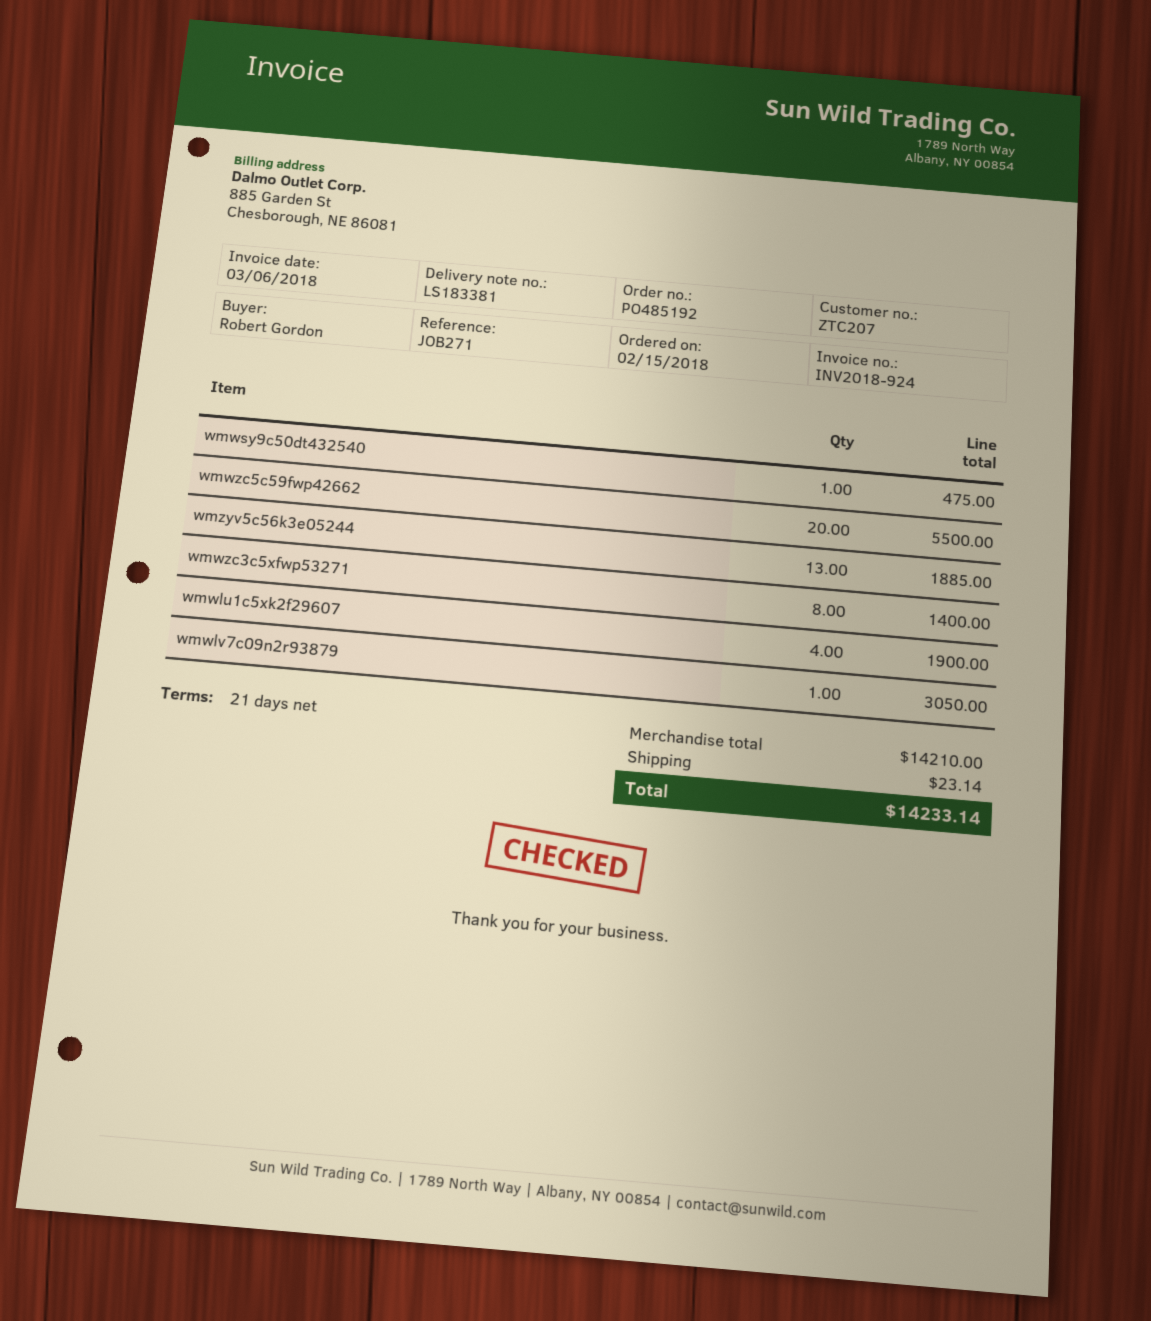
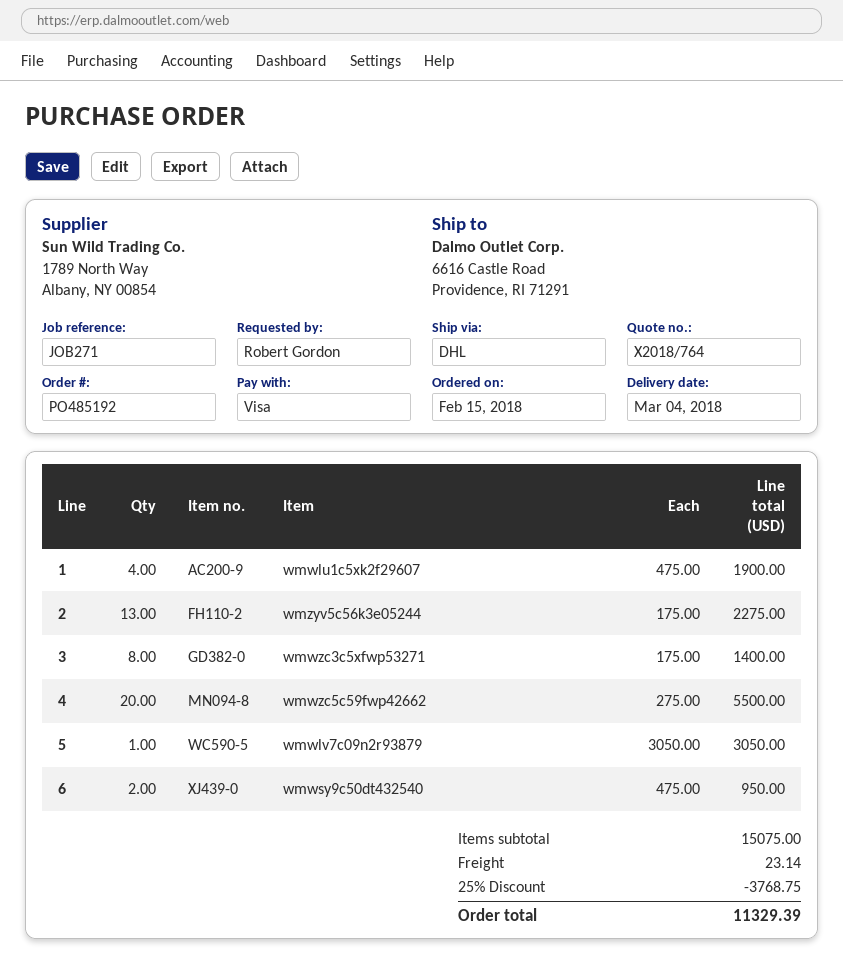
wmwsy9c50dt432540: 1 for 475.00 -> 2 for 950.00
wmzyv5c56k3e05244: 13 for 1885.00 -> 13 for 2275.00
subtotal: 14210.00 -> 15075.00
discount: none -> 25% = 3768.75
total: 14233.14 -> 11329.39

